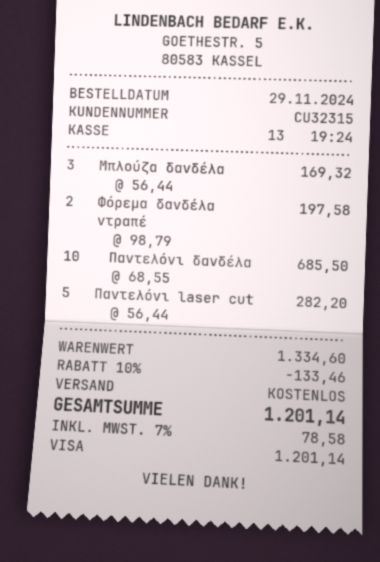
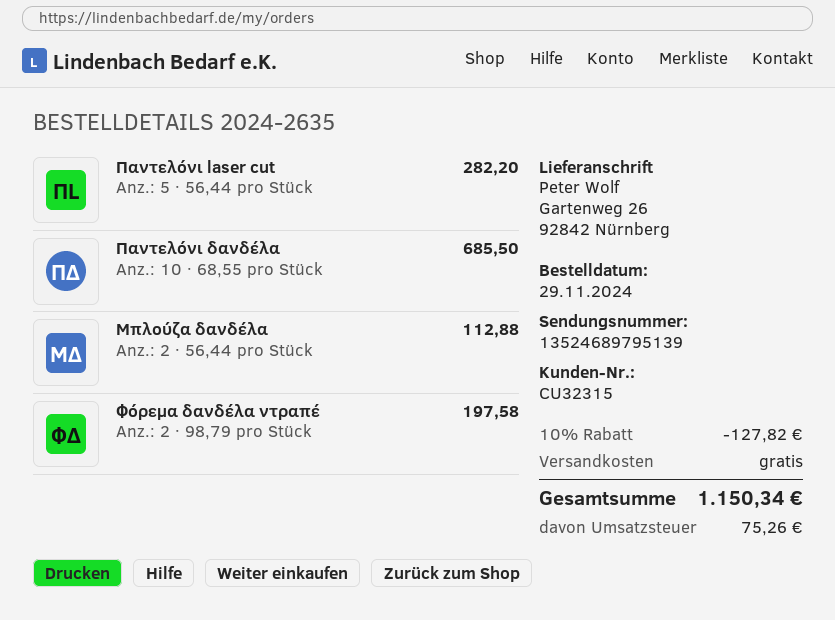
Μπλούζα δανδέλα: 3 x 56.44 = 169.32 -> 2 x 56.44 = 112.88
discount: 10% = 133.46 -> 10% = 127.82
tax: 78.58 -> 75.26
total: 1201.14 -> 1150.34

